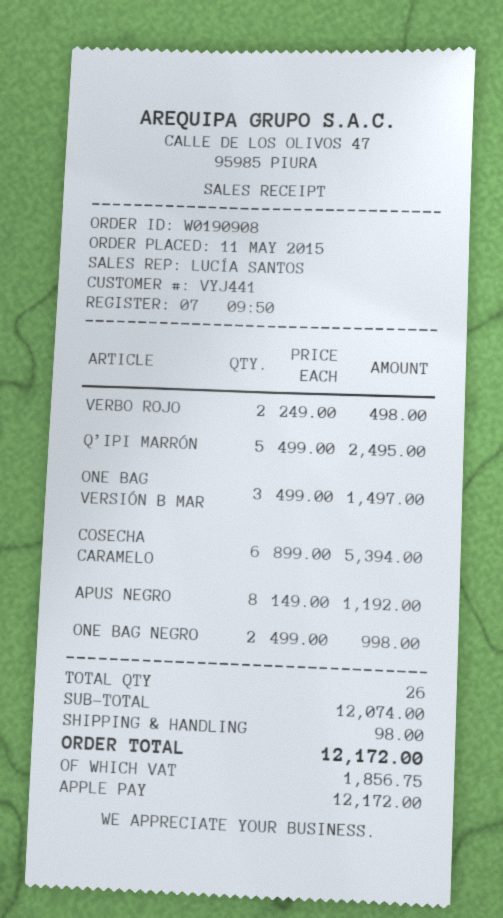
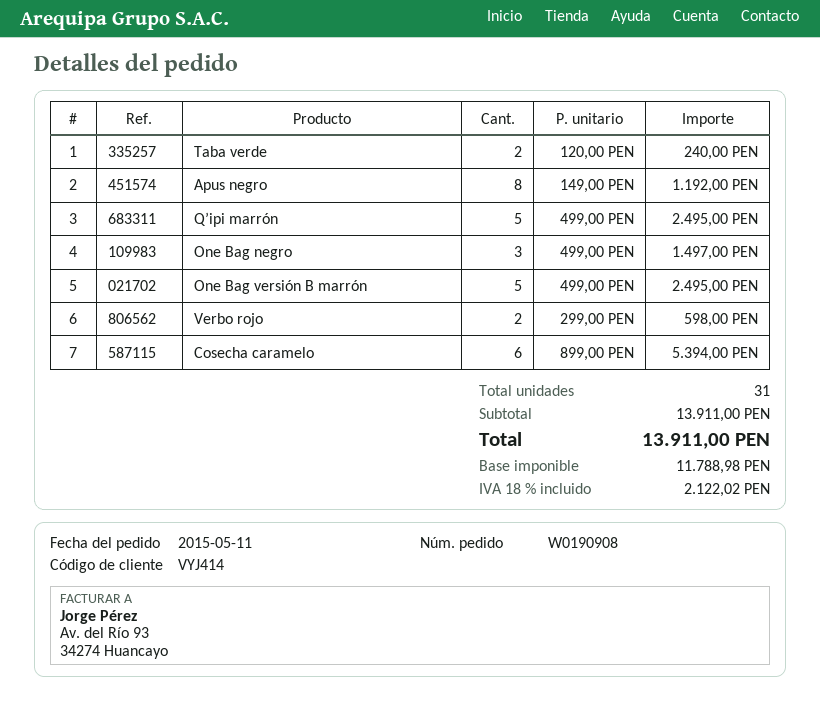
customer number: VYJ441 -> VYJ414
VERBO ROJO: 2 x 249.00 = 498.00 -> 2 x 299.00 = 598.00
ONE BAG VERSIÓN B MAR: 3 x 499.00 = 1497.00 -> 5 x 499.00 = 2495.00
ONE BAG NEGRO: 2 x 499.00 = 998.00 -> 3 x 499.00 = 1497.00
Taba verde: none -> 2 x 120.00 = 240.00
total quantity: 26 -> 31
subtotal: 12074.00 -> 13911.00
shipping: 98.00 -> none
tax: 1856.75 -> 2122.02
total: 12172.00 -> 13911.00

